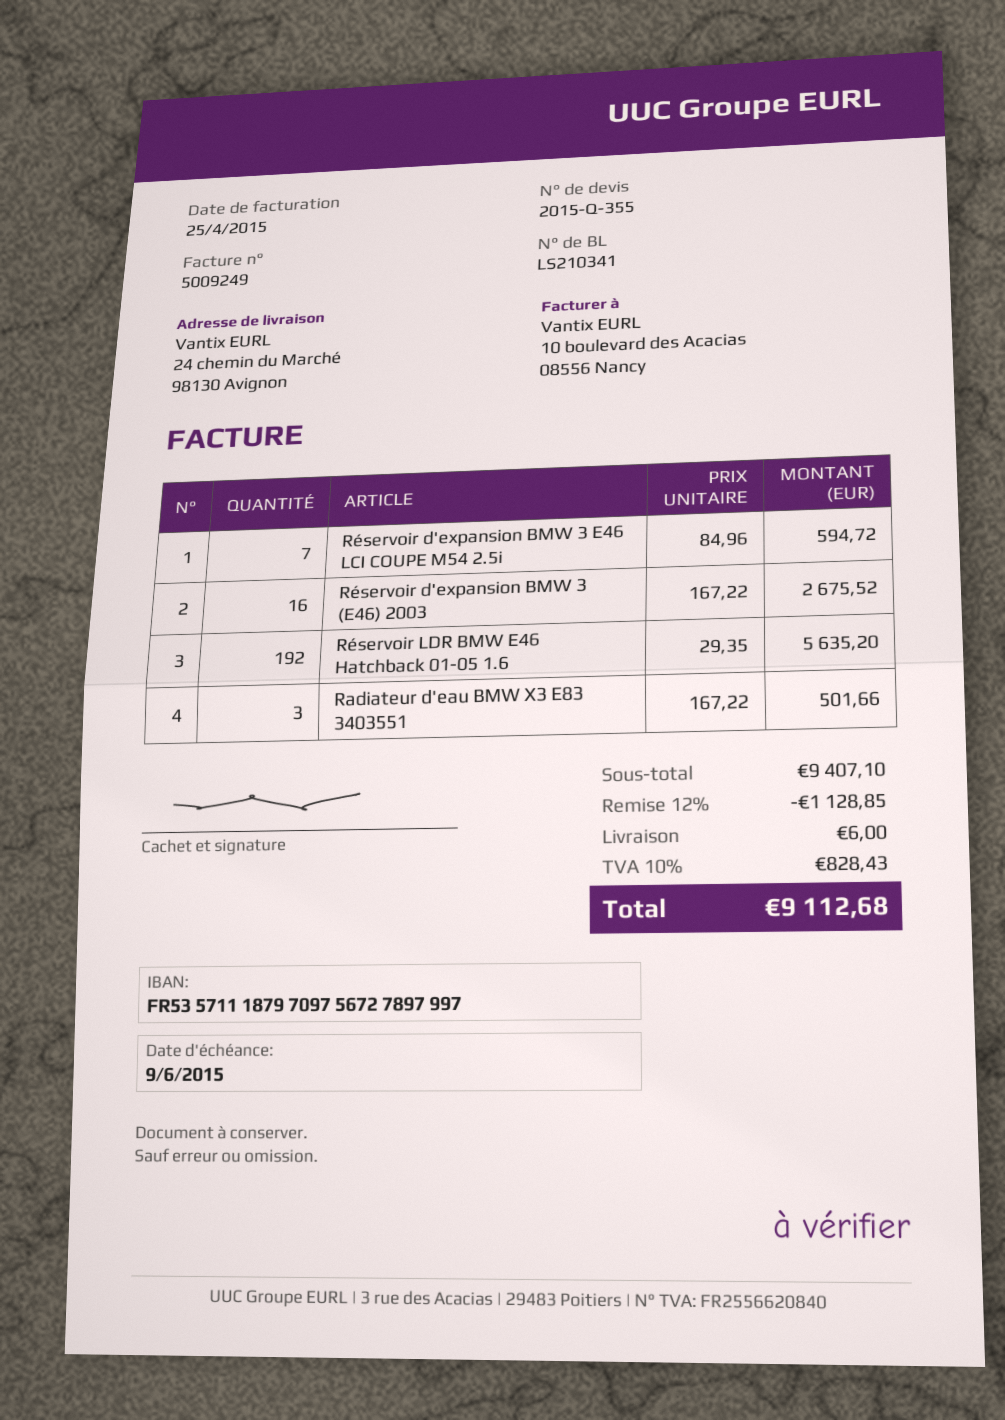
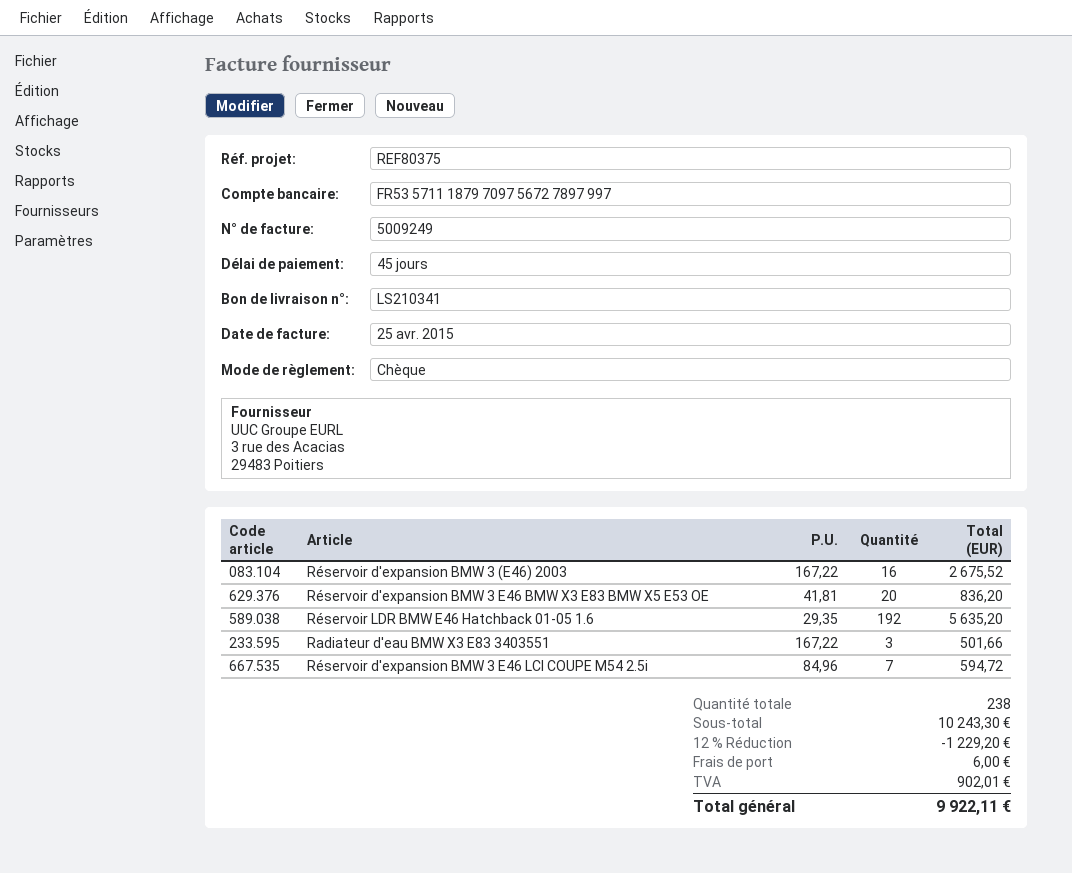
Réservoir d'expansion BMW 3 E46 BMW X3 E83 BMW X5 E53 OE: none -> 20 x 41.81 = 836.20
subtotal: 9407.10 -> 10243.30
discount: 12% = 1128.85 -> 12% = 1229.20
tax: 828.43 -> 902.01
total: 9112.68 -> 9922.11

